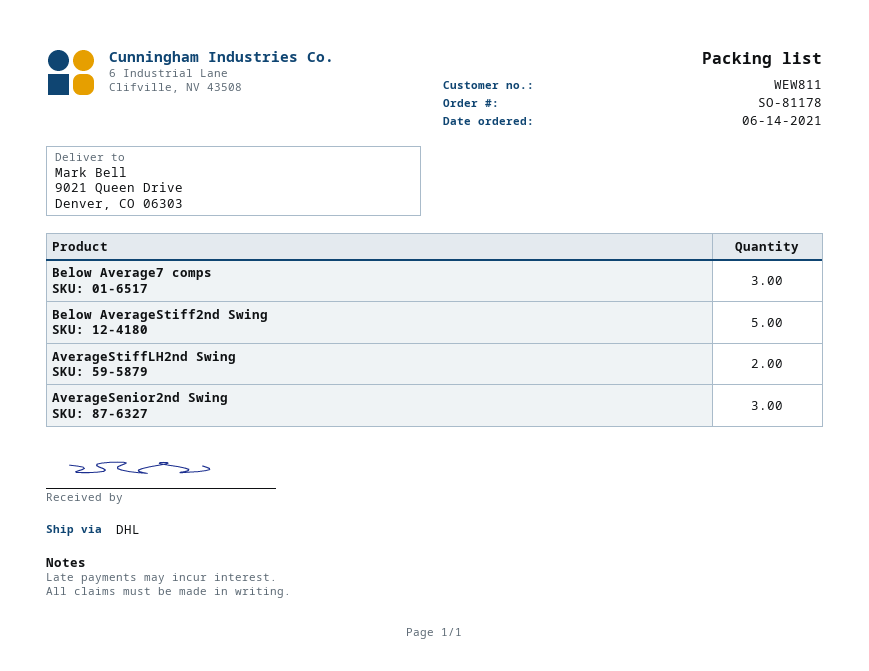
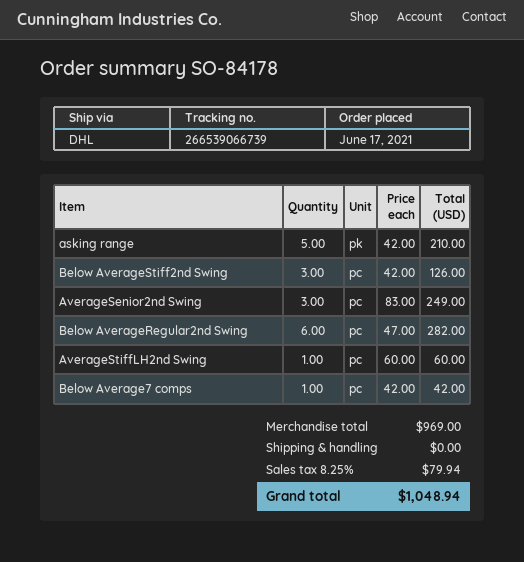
order number: SO-81178 -> SO-84178
order date: 2021-06-14 -> 2021-06-17
Below Average7 comps: 3 -> 1
Below AverageStiff2nd Swing: 5 -> 3
AverageStiffLH2nd Swing: 2 -> 1
asking range: none -> 5
Below AverageRegular2nd Swing: none -> 6

